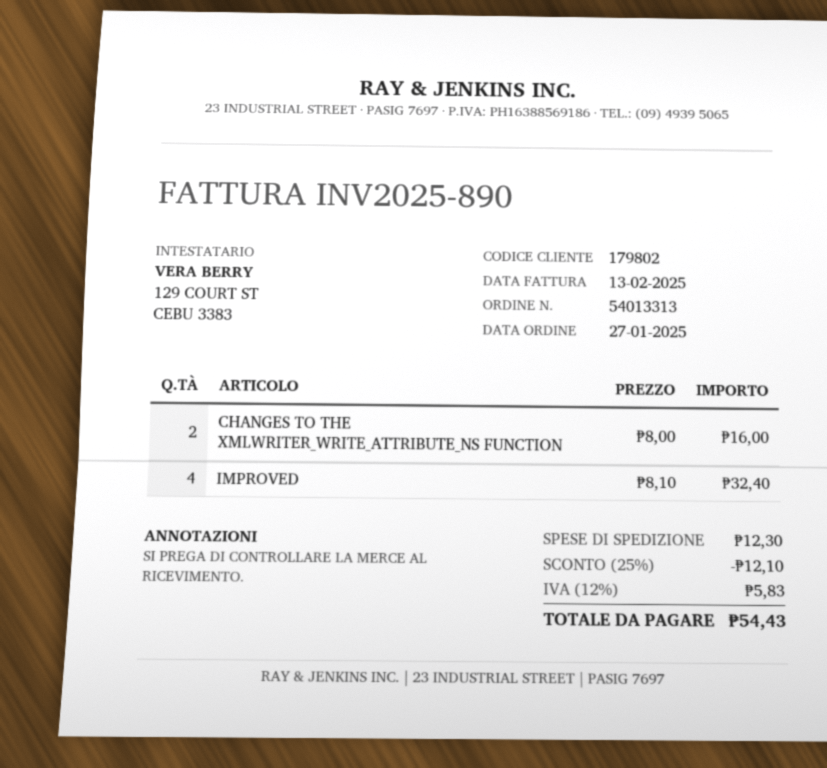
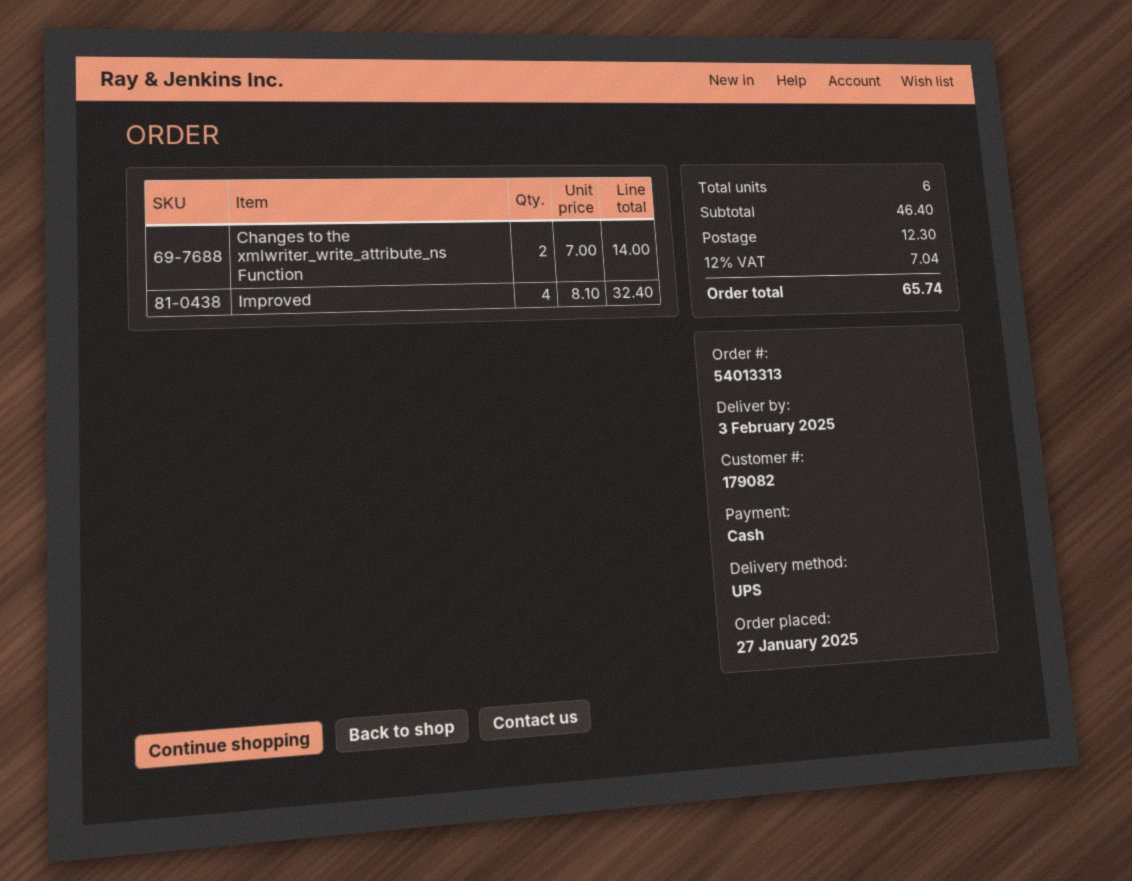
customer number: 179802 -> 179082
CHANGES TO THE XMLWRITER_WRITE_ATTRIBUTE_NS FUNCTION: 2 x 8.00 = 16.00 -> 2 x 7.00 = 14.00
discount: 25% = 12.10 -> none
tax: 12% = 5.83 -> 12% = 7.04
total: 54.43 -> 65.74

